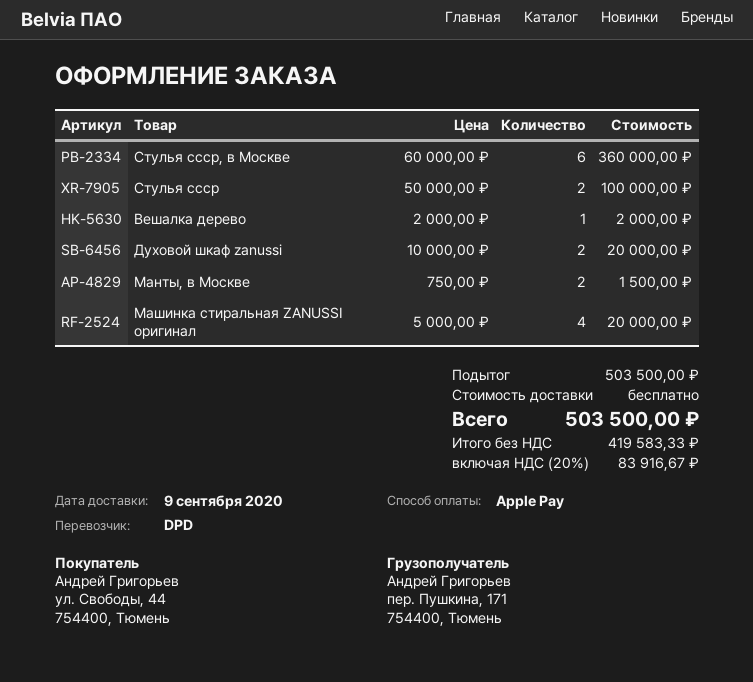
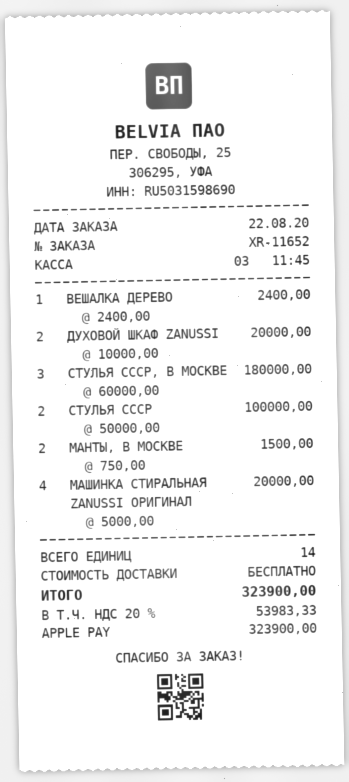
Стулья ссср, в Москве: 6 x 60000.00 = 360000.00 -> 3 x 60000.00 = 180000.00
Вешалка дерево: 1 x 2000.00 = 2000.00 -> 1 x 2400.00 = 2400.00
tax: 20% = 83916.67 -> 20% = 53983.33
total: 503500.00 -> 323900.00

